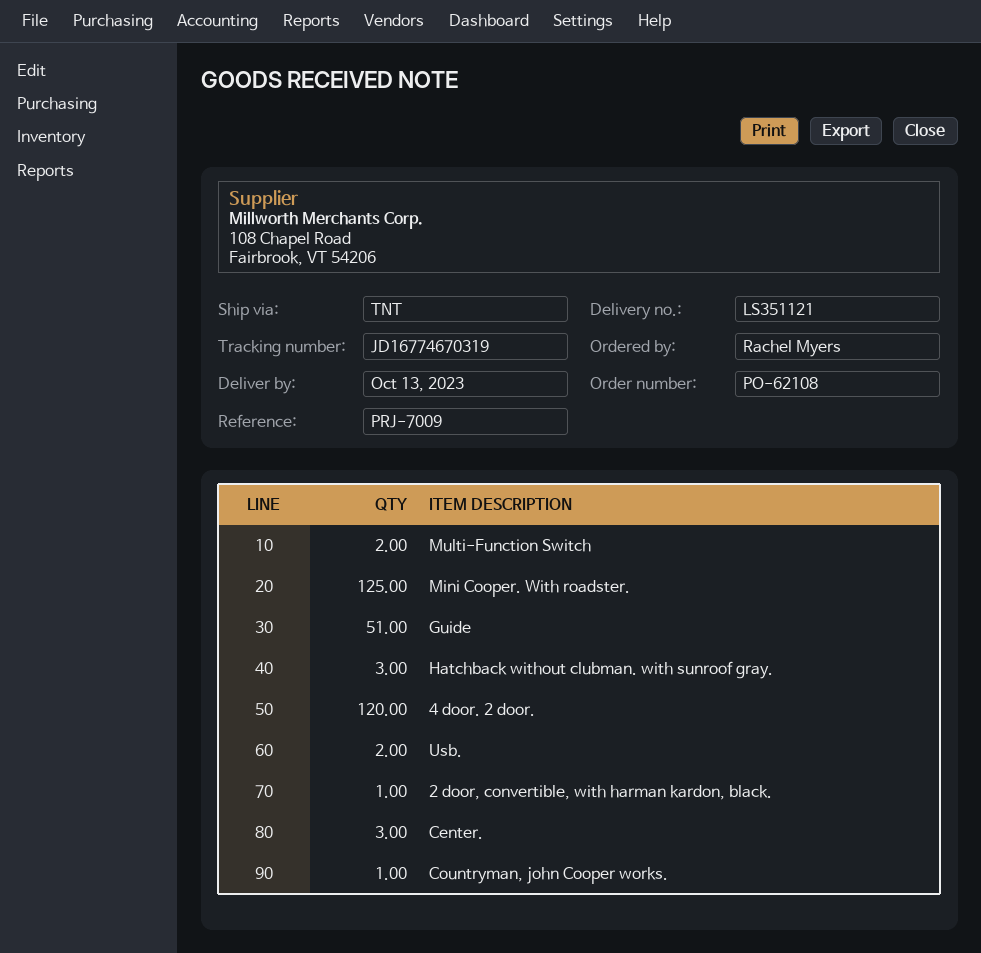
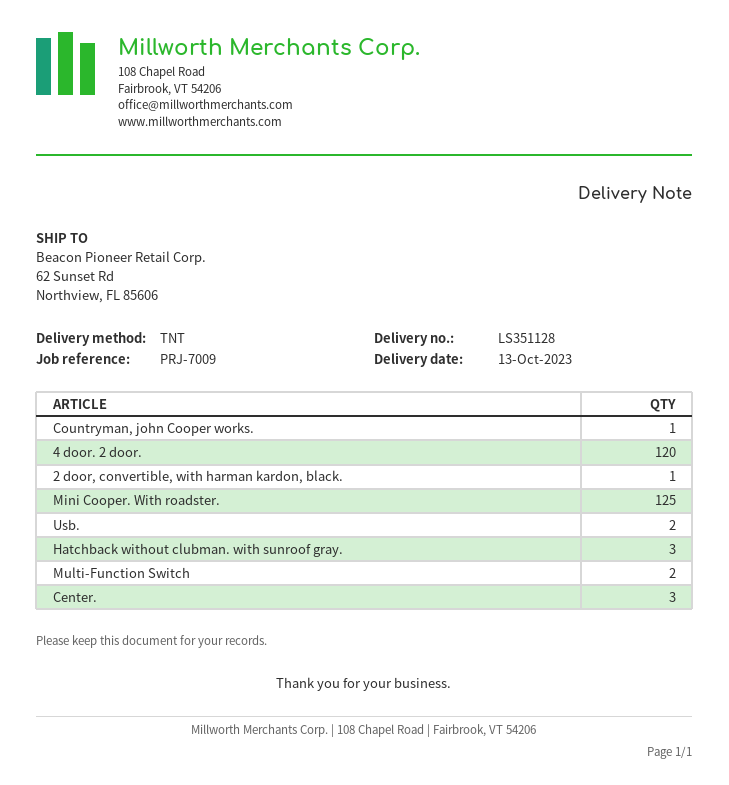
delivery note number: LS351121 -> LS351128
Guide: 51 -> none

